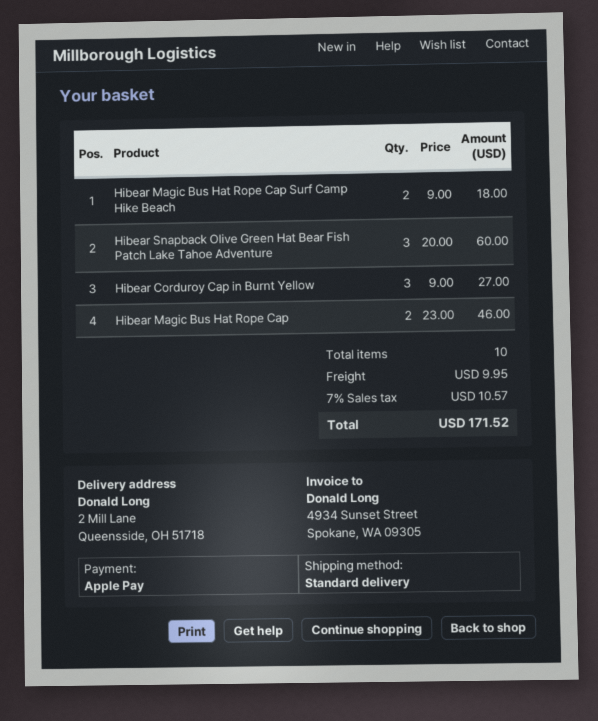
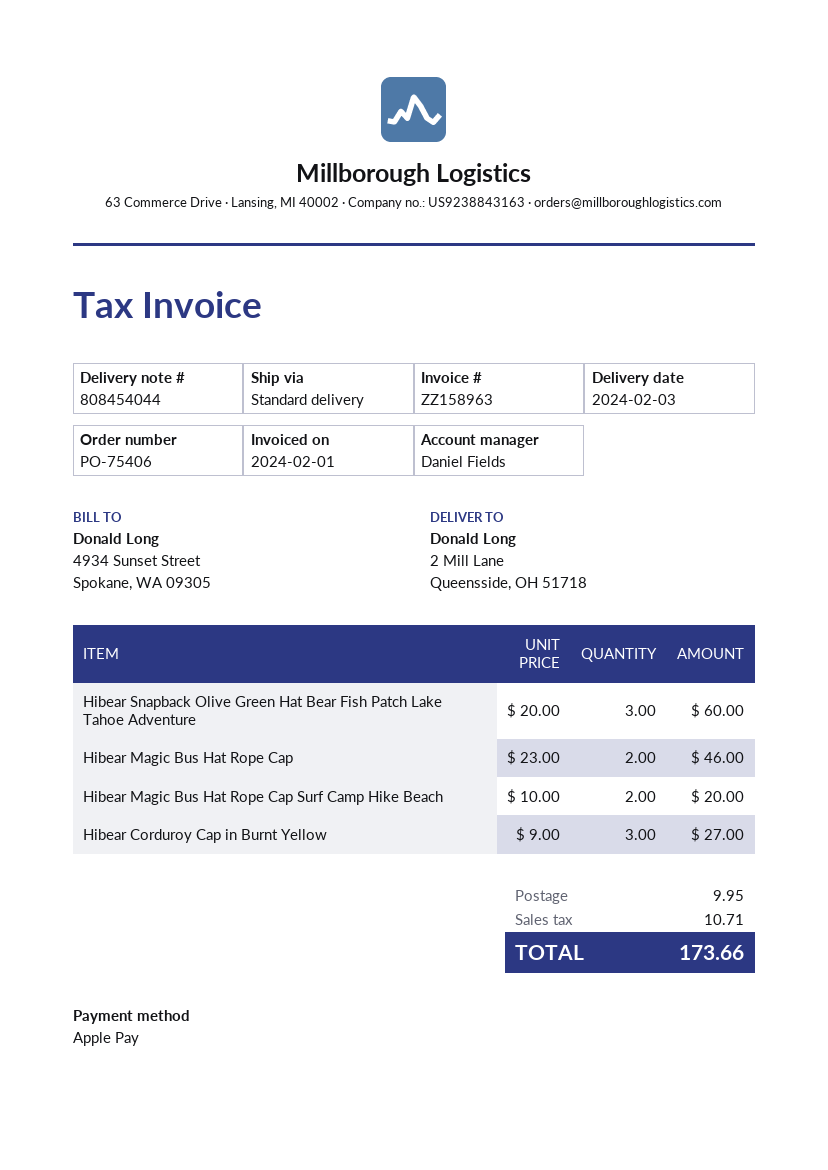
Hibear Magic Bus Hat Rope Cap Surf Camp Hike Beach: 2 x 9.00 = 18.00 -> 2 x 10.00 = 20.00
tax: 10.57 -> 10.71
total: 171.52 -> 173.66

